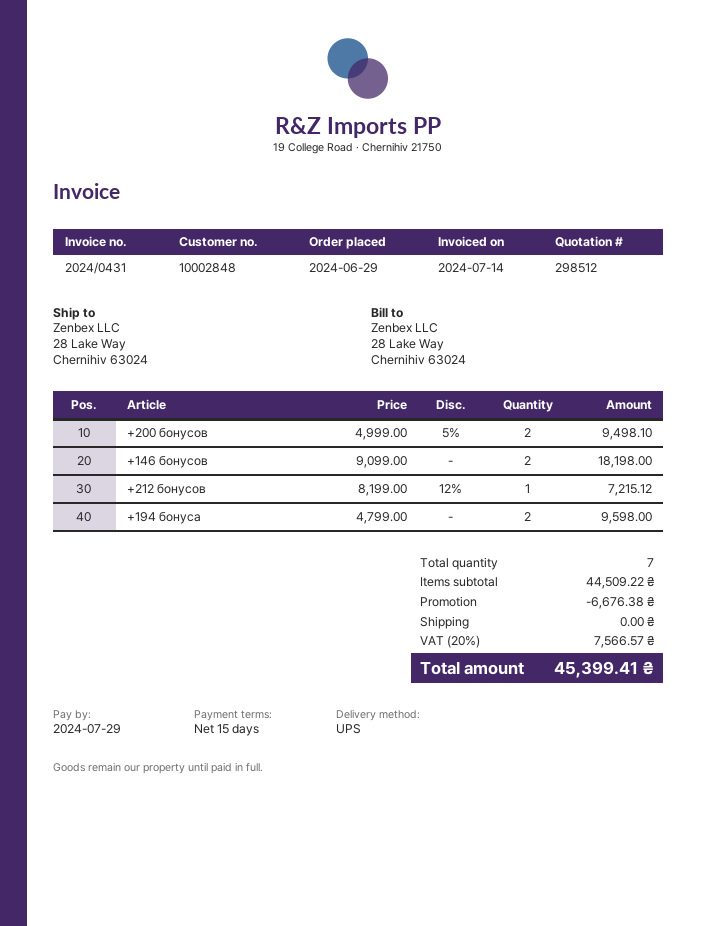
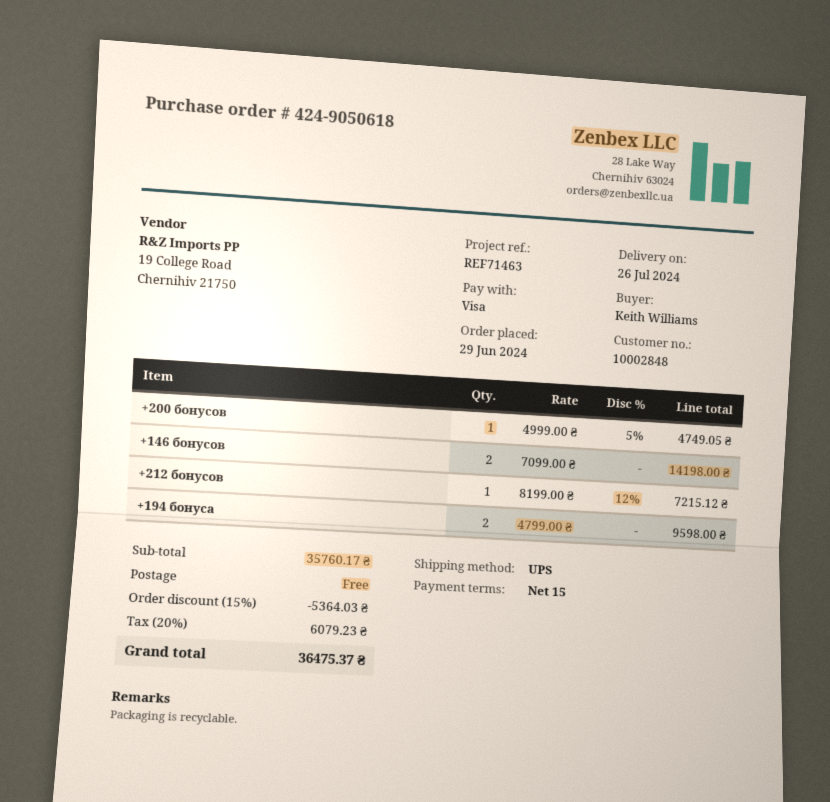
+200 бонусов: 2 x 4999.00 - 5% = 9498.10 -> 1 x 4999.00 - 5% = 4749.05
+146 бонусов: 2 x 9099.00 = 18198.00 -> 2 x 7099.00 = 14198.00
subtotal: 44509.22 -> 35760.17
discount: 6676.38 -> 5364.03
tax: 20% = 7566.57 -> 20% = 6079.23
total: 45399.41 -> 36475.37

